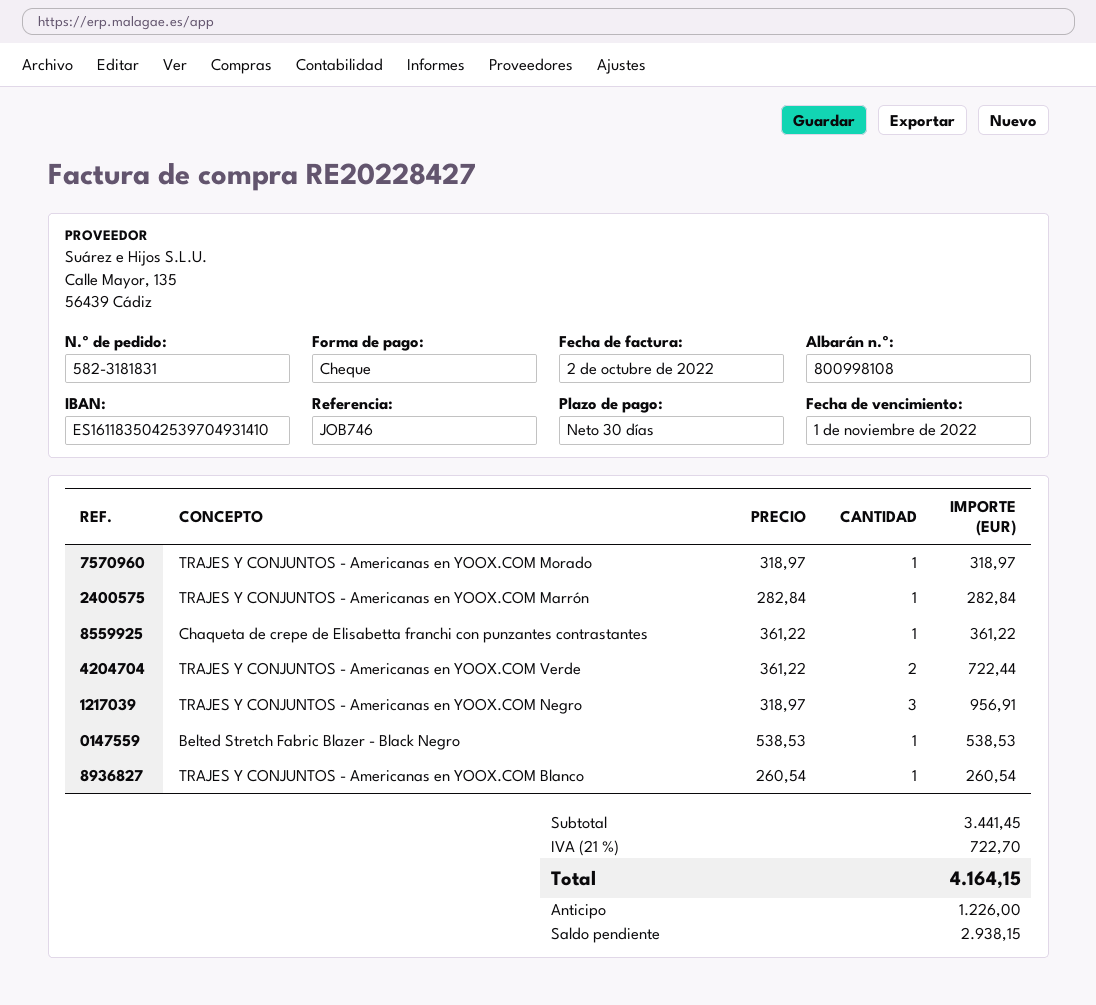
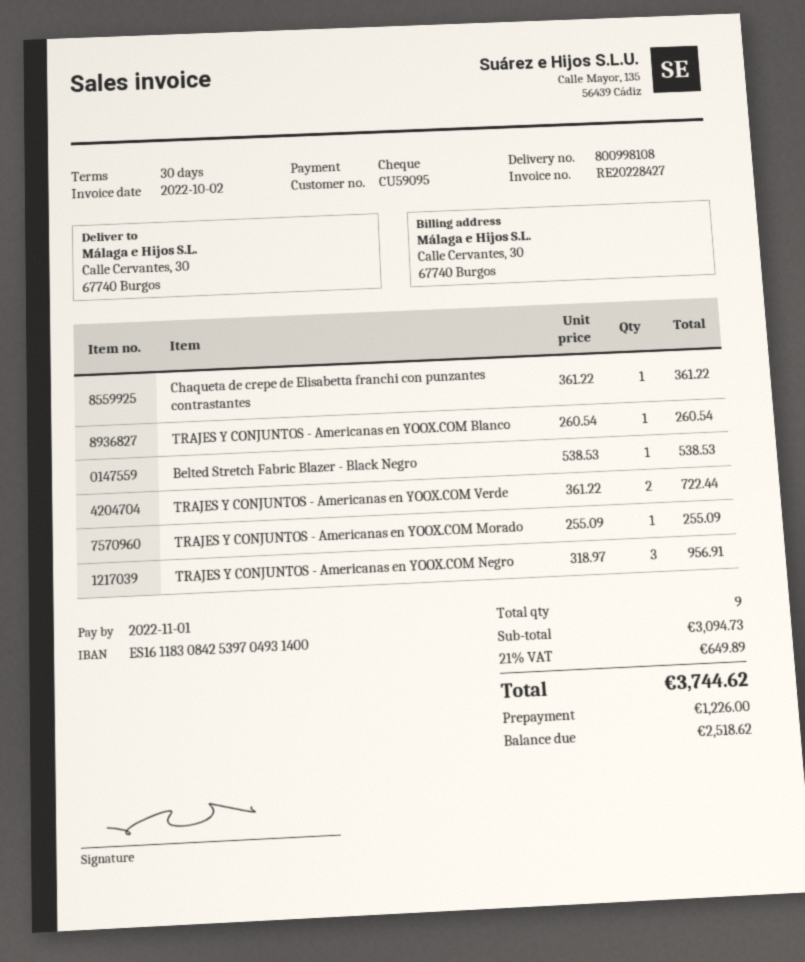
bank account: ES1611835042539704931410 -> ES1611830842539704931400
TRAJES Y CONJUNTOS - Americanas en YOOX.COM Morado: 1 x 318.97 = 318.97 -> 1 x 255.09 = 255.09
TRAJES Y CONJUNTOS - Americanas en YOOX.COM Marrón: 1 x 282.84 = 282.84 -> none
subtotal: 3441.45 -> 3094.73
tax: 21% = 722.70 -> 21% = 649.89
total: 4164.15 -> 3744.62
balance: 2938.15 -> 2518.62

